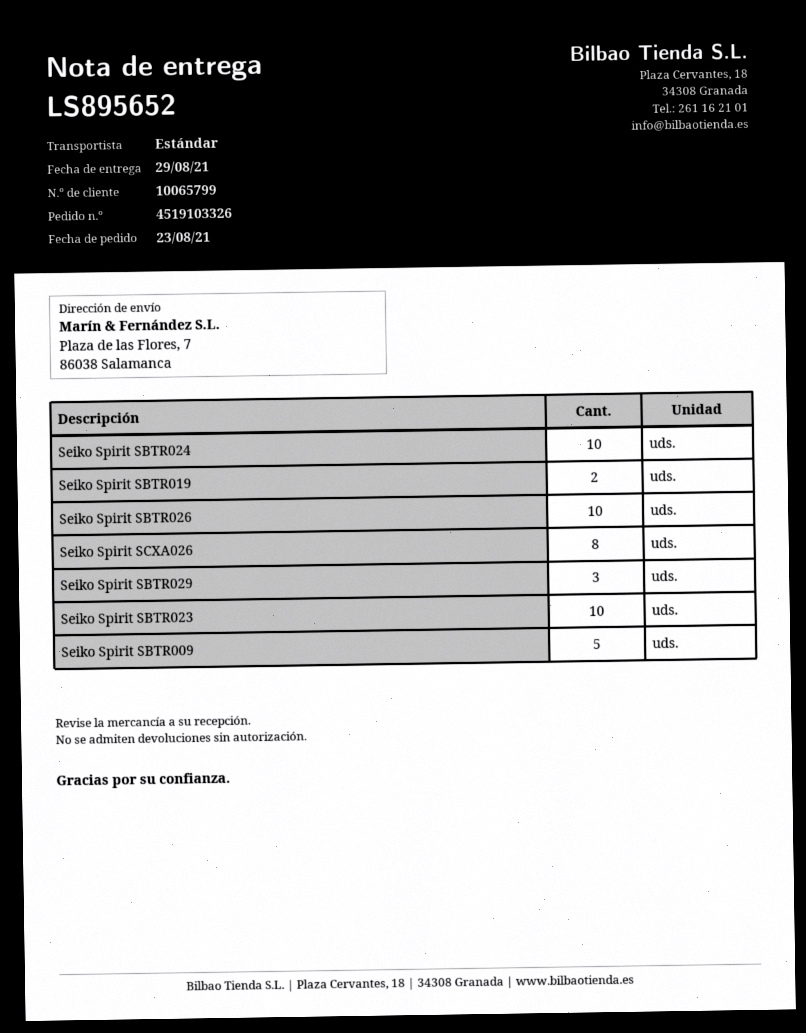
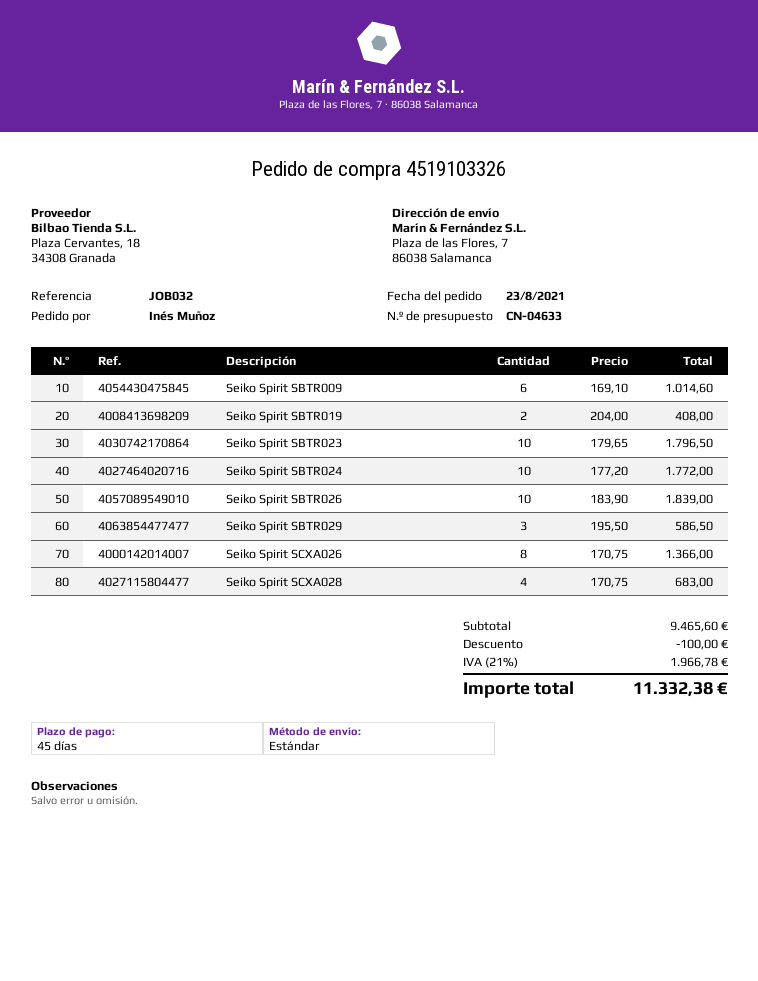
Seiko Spirit SBTR009: 5 -> 6
Seiko Spirit SCXA028: none -> 4

